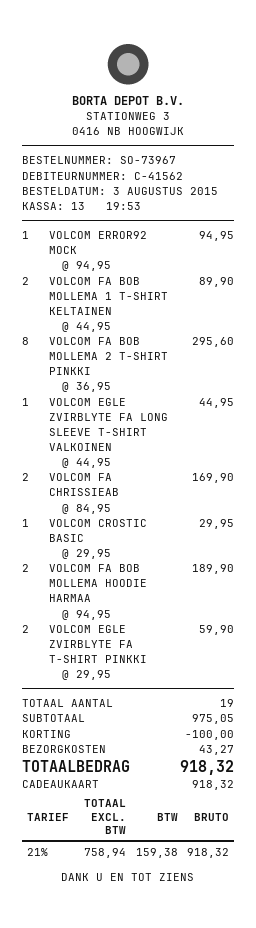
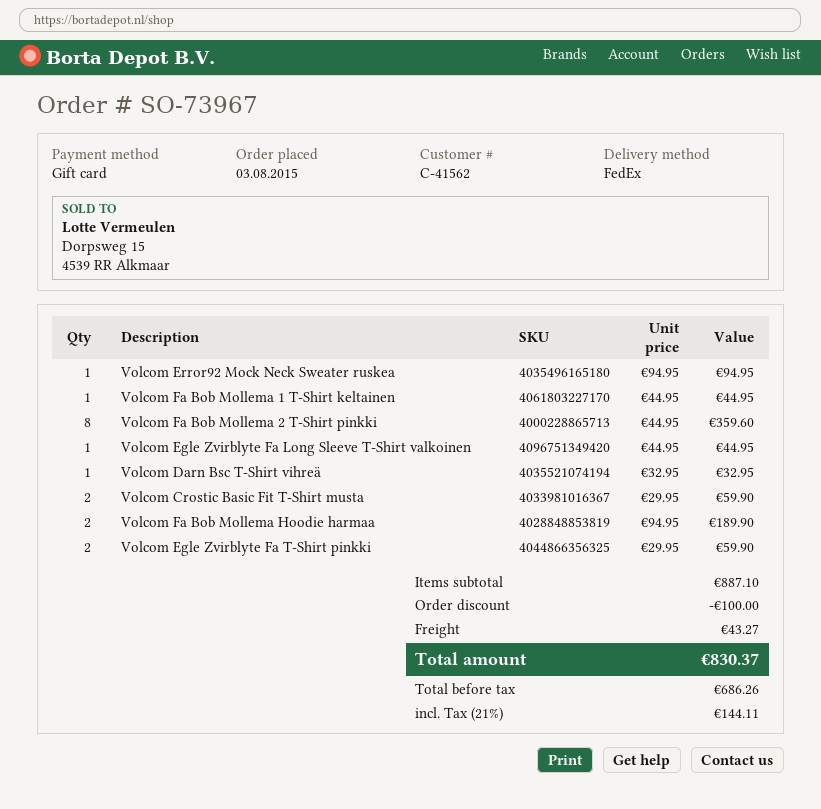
VOLCOM FA BOB MOLLEMA 1 T-SHIRT KELTAINEN: 2 x 44.95 = 89.90 -> 1 x 44.95 = 44.95
VOLCOM FA BOB MOLLEMA 2 T-SHIRT PINKKI: 8 x 36.95 = 295.60 -> 8 x 44.95 = 359.60
VOLCOM FA CHRISSIEAB: 2 x 84.95 = 169.90 -> none
VOLCOM CROSTIC BASIC: 1 x 29.95 = 29.95 -> 2 x 29.95 = 59.90
Volcom Darn Bsc T-Shirt vihreä: none -> 1 x 32.95 = 32.95
subtotal: 975.05 -> 887.10
net: 758.94 -> 686.26
tax: 21% = 159.38 -> 21% = 144.11
total: 918.32 -> 830.37

